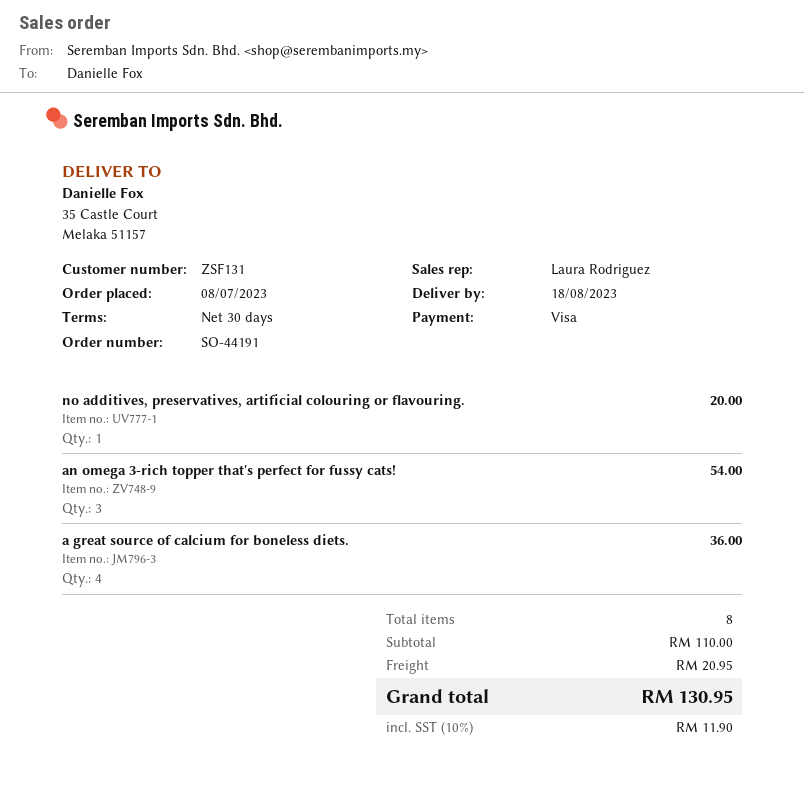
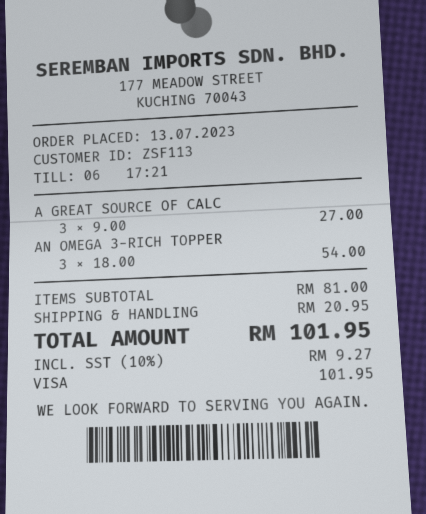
order date: 2023-07-08 -> 2023-07-13
customer number: ZSF131 -> ZSF113
no additives, preservatives, artificial colouring or flavouring.: 1 for 20.00 -> none
a great source of calcium for boneless diets.: 4 for 36.00 -> 3 for 27.00
subtotal: 110.00 -> 81.00
tax: 10% = 11.90 -> 10% = 9.27
total: 130.95 -> 101.95

